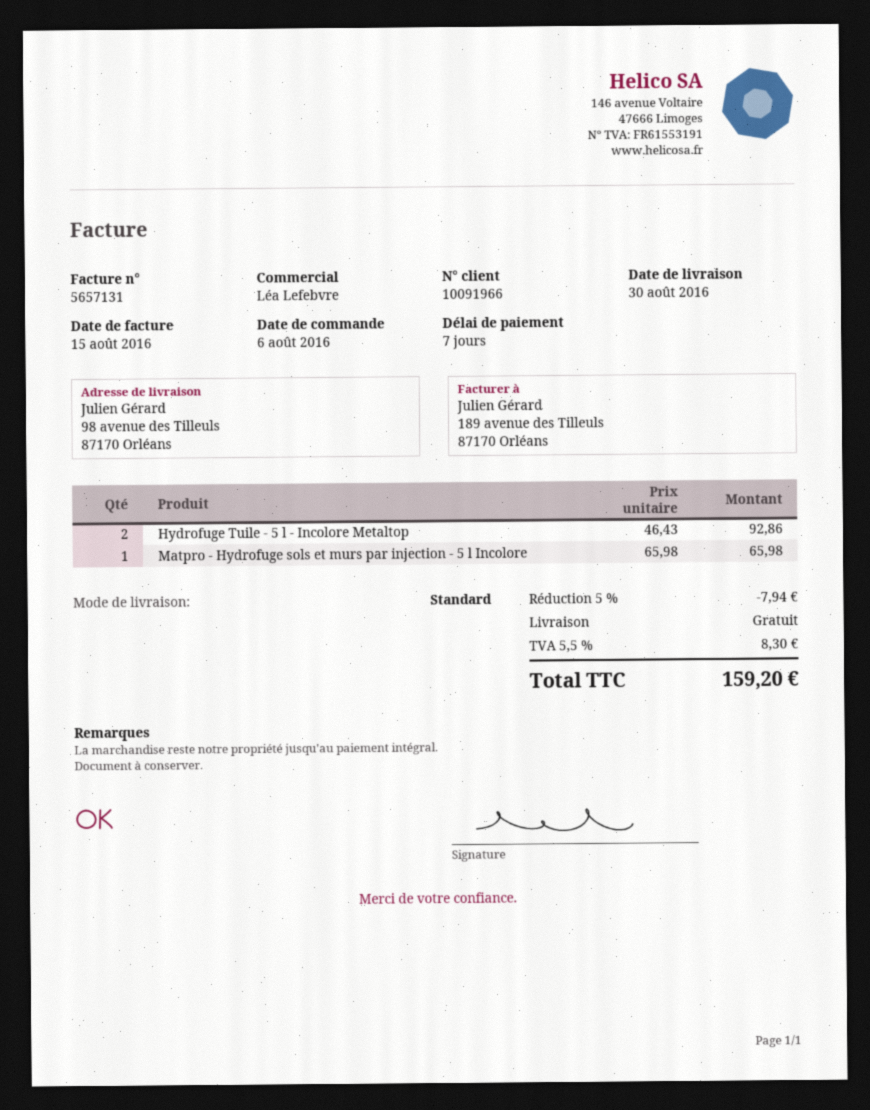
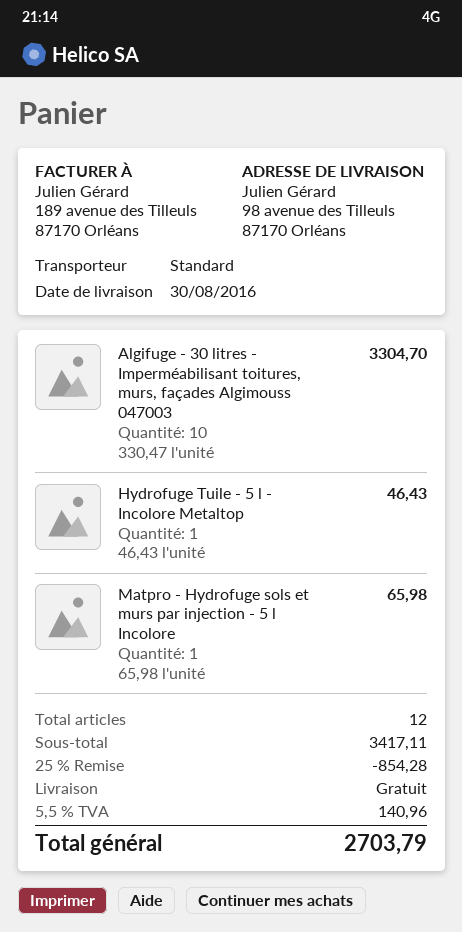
Hydrofuge Tuile - 5 l - Incolore Metaltop: 2 x 46.43 = 92.86 -> 1 x 46.43 = 46.43
Algifuge - 30 litres - Imperméabilisant toitures, murs, façades Algimouss 047003: none -> 10 x 330.47 = 3304.70
discount: 5% = 7.94 -> 25% = 854.28
tax: 5.5% = 8.30 -> 5.5% = 140.96
total: 159.20 -> 2703.79

